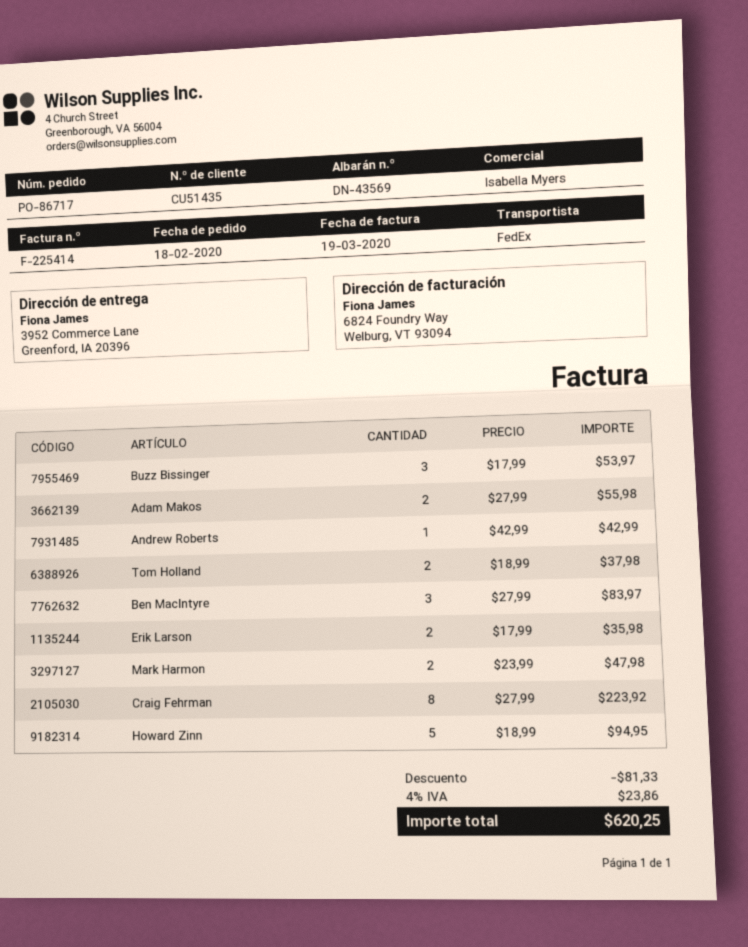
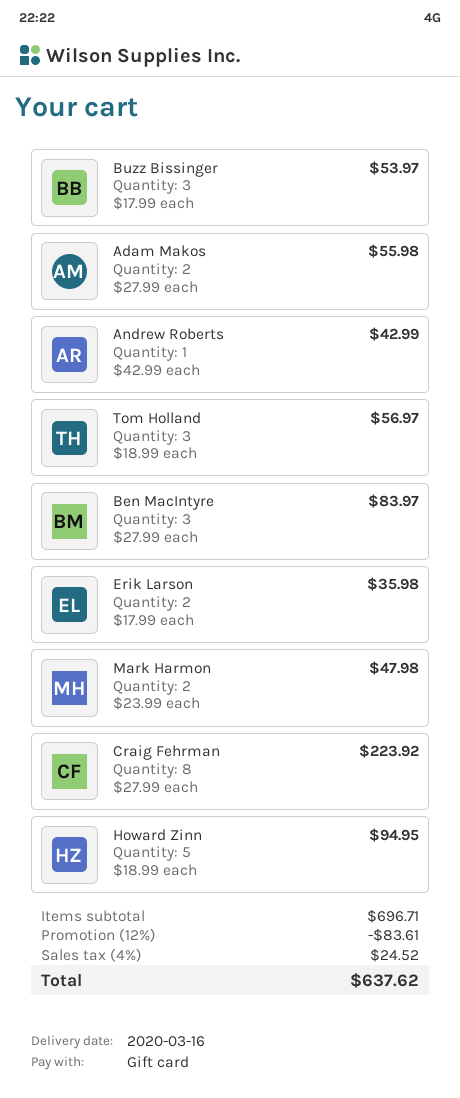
Tom Holland: 2 x 18.99 = 37.98 -> 3 x 18.99 = 56.97
discount: 81.33 -> 83.61
tax: 4% = 23.86 -> 4% = 24.52
total: 620.25 -> 637.62

